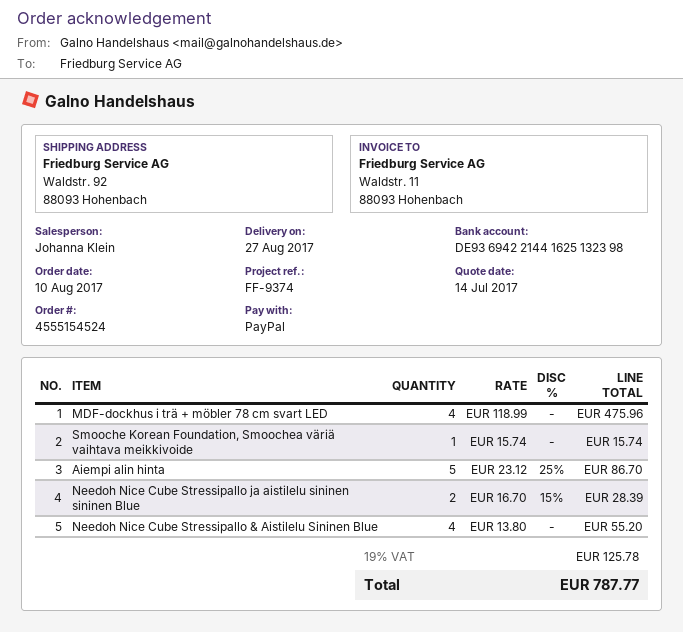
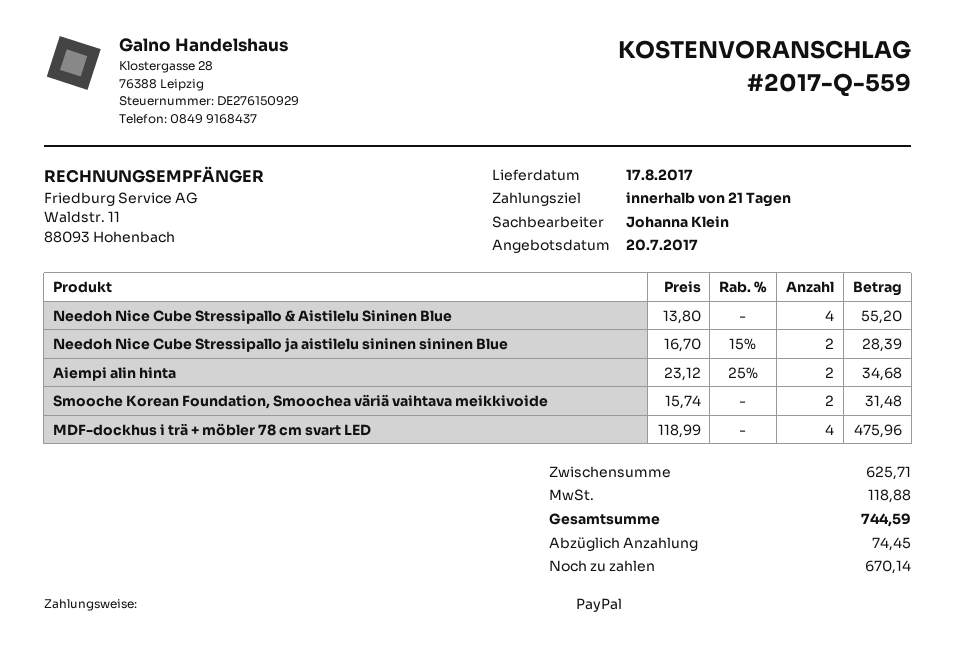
quote date: 2017-07-14 -> 2017-07-20
delivery date: 2017-08-27 -> 2017-08-17
Smooche Korean Foundation, Smoochea väriä vaihtava meikkivoide: 1 x 15.74 = 15.74 -> 2 x 15.74 = 31.48
Aiempi alin hinta: 5 x 23.12 - 25% = 86.70 -> 2 x 23.12 - 25% = 34.68
tax: 125.78 -> 118.88
total: 787.77 -> 744.59

